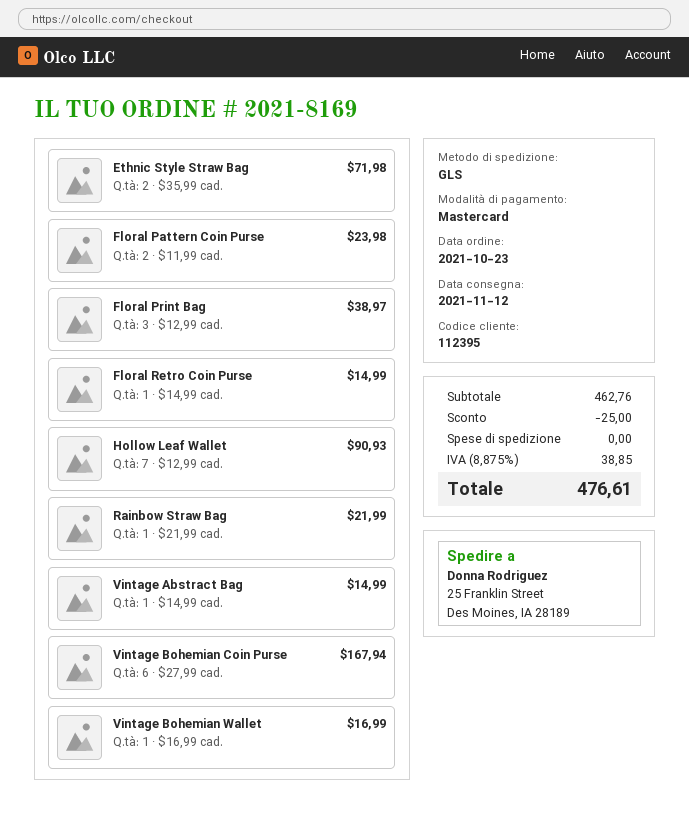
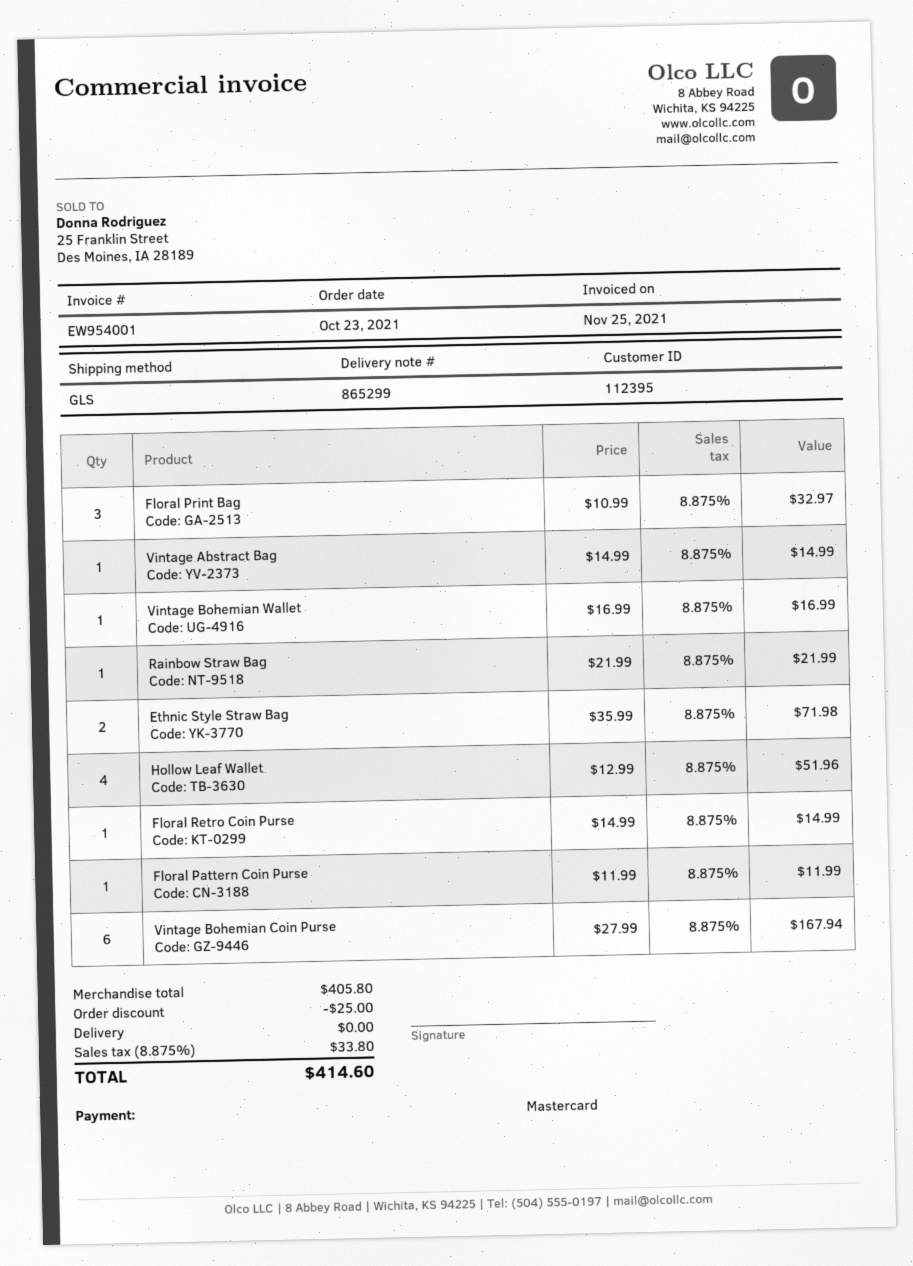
Floral Pattern Coin Purse: 2 x 11.99 = 23.98 -> 1 x 11.99 = 11.99
Floral Print Bag: 3 x 12.99 = 38.97 -> 3 x 10.99 = 32.97
Hollow Leaf Wallet: 7 x 12.99 = 90.93 -> 4 x 12.99 = 51.96
subtotal: 462.76 -> 405.80
tax: 8.875% = 38.85 -> 8.875% = 33.80
total: 476.61 -> 414.60

